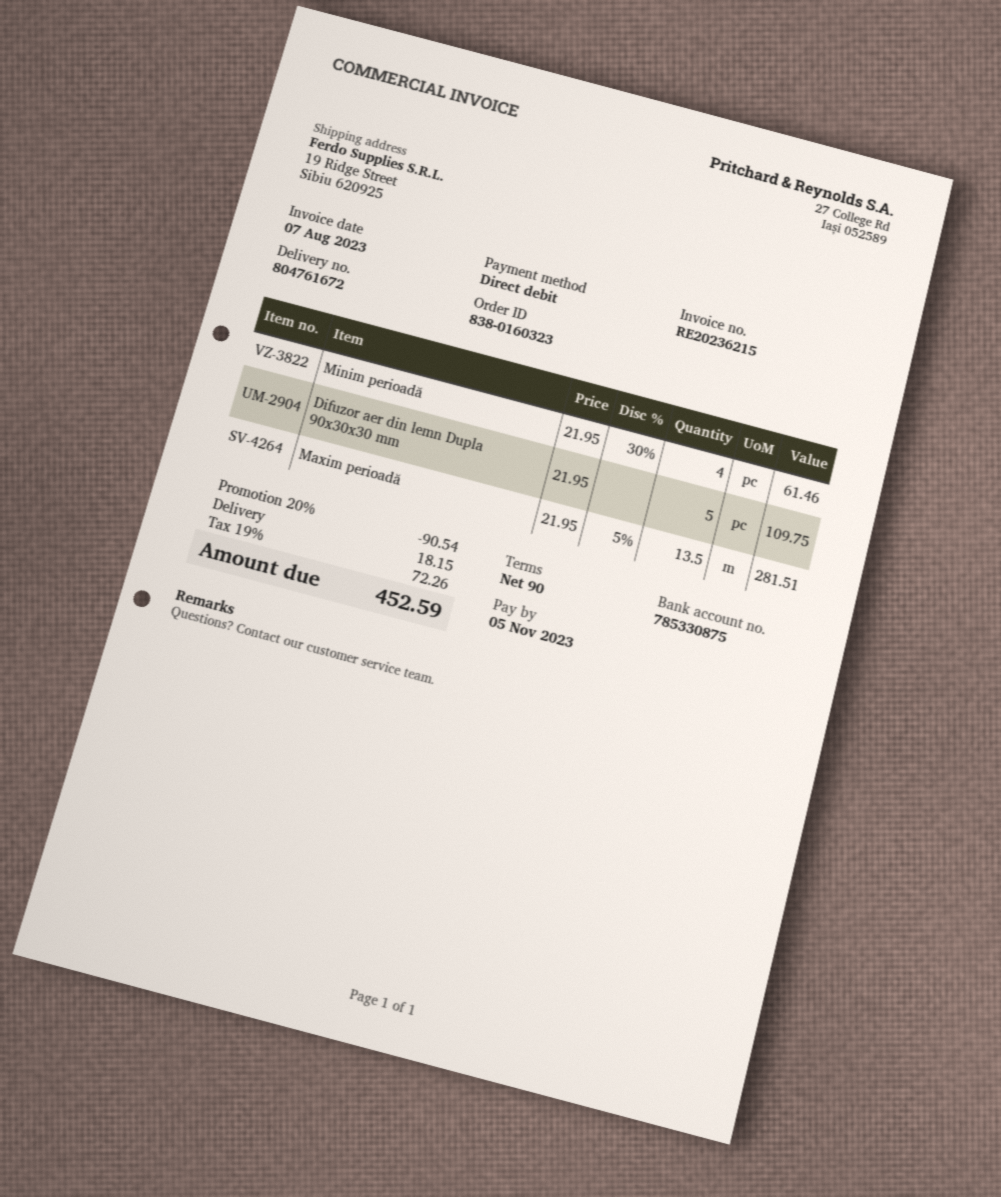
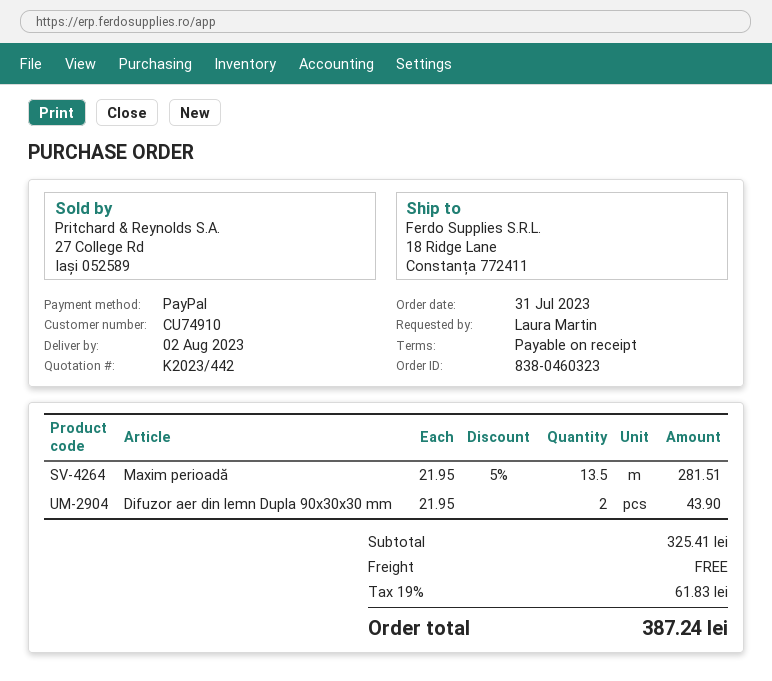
order number: 838-0160323 -> 838-0460323
payment terms: 90 days -> on receipt
payment method: direct debit -> PayPal
ship to: 19 Ridge Street, Sibiu 620925 -> 18 Ridge Lane, Constanța 772411
Minim perioadă: 4 x 21.95 - 30% = 61.46 -> none
Difuzor aer din lemn Dupla 90x30x30 mm: 5 x 21.95 = 109.75 -> 2 x 21.95 = 43.90
discount: 20% = 90.54 -> none
shipping: 18.15 -> 0.00
tax: 19% = 72.26 -> 19% = 61.83
total: 452.59 -> 387.24

